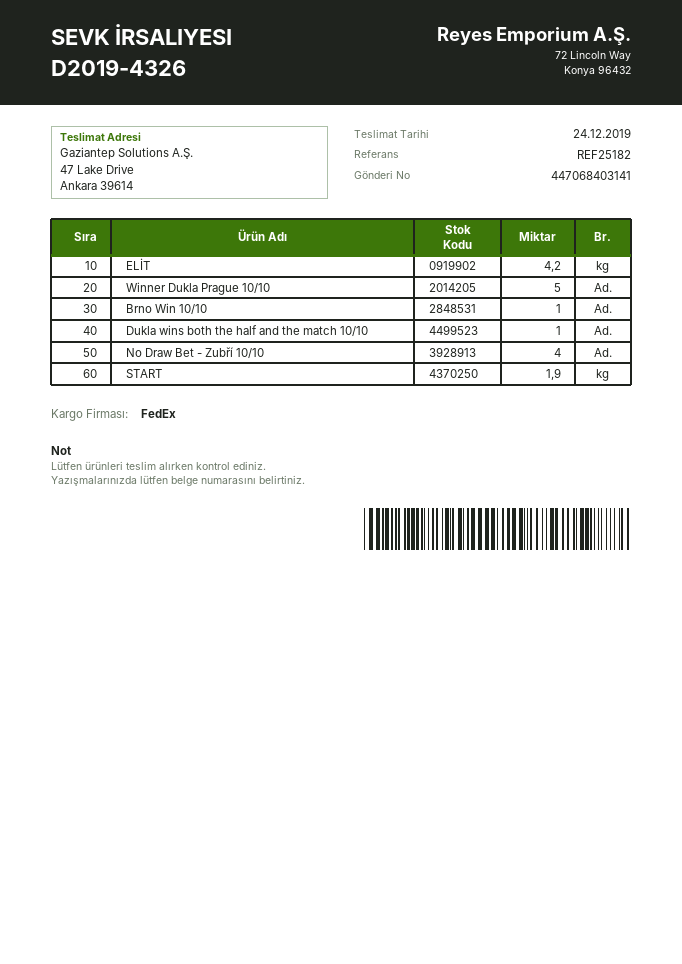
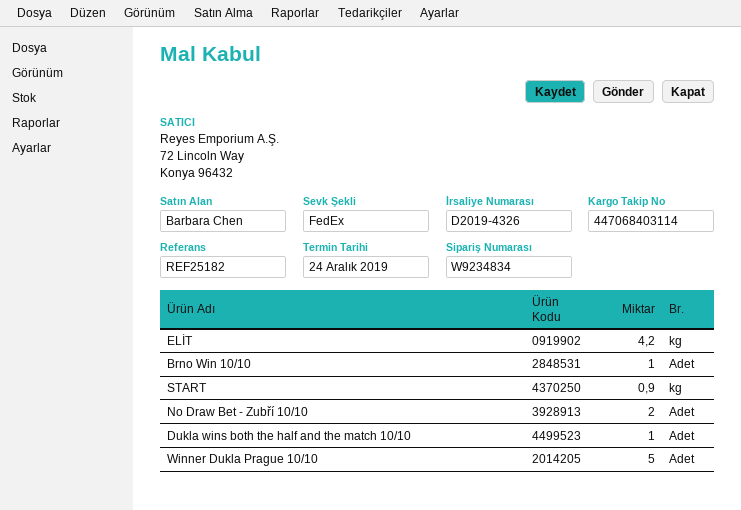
tracking number: 447068403141 -> 447068403114
No Draw Bet - Zubří 10/10: 4 -> 2
START: 1.9 -> 0.9

